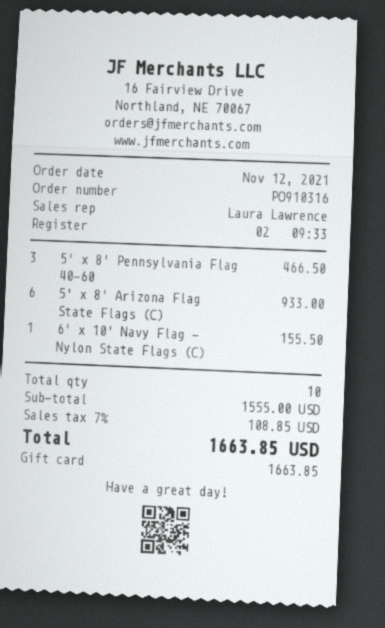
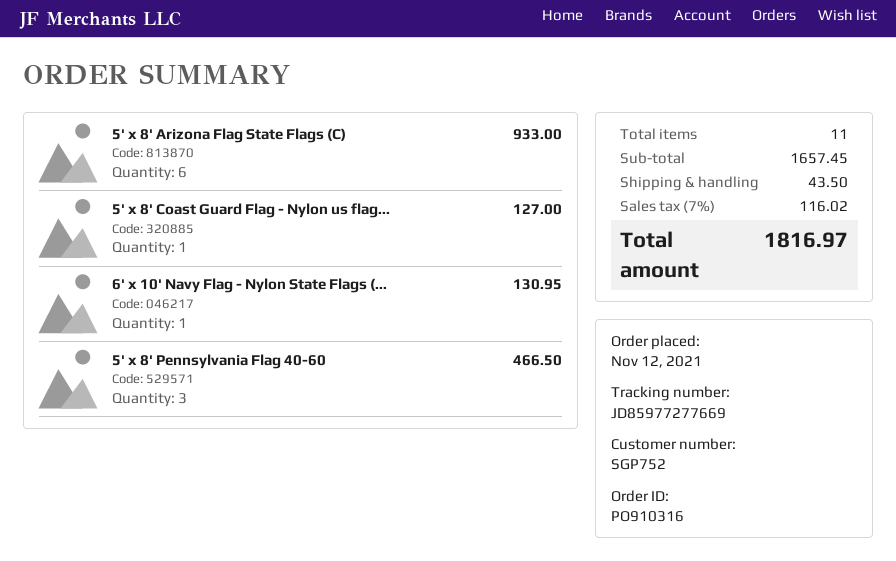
6' x 10' Navy Flag - Nylon State Flags (C): 1 for 155.50 -> 1 for 130.95
5' x 8' Coast Guard Flag - Nylon us flag...: none -> 1 for 127.00
total quantity: 10 -> 11
subtotal: 1555.00 -> 1657.45
shipping: none -> 43.50
tax: 7% = 108.85 -> 7% = 116.02
total: 1663.85 -> 1816.97

